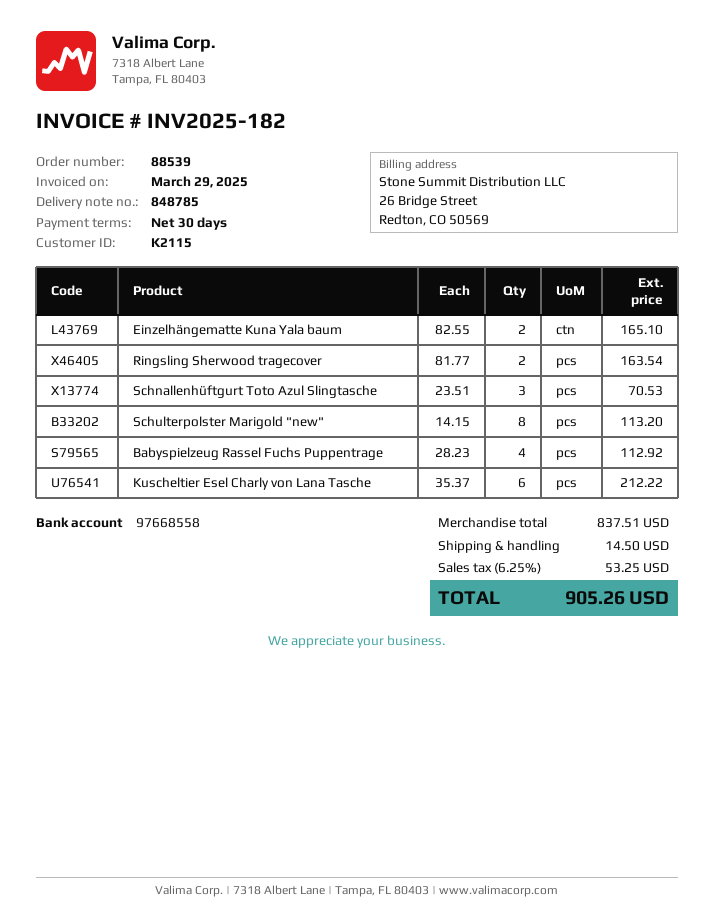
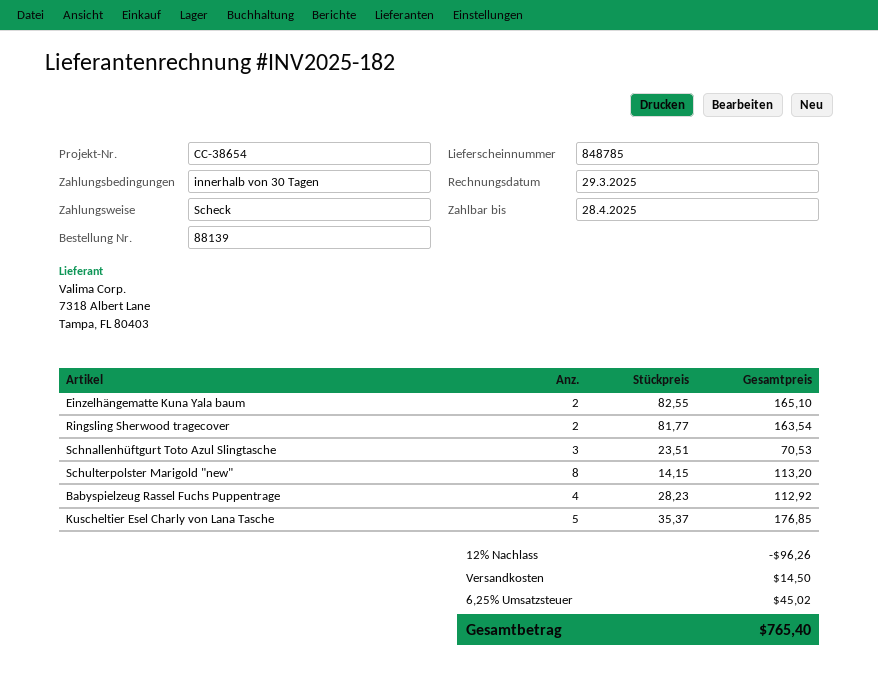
order number: 88539 -> 88139
Kuscheltier Esel Charly von Lana Tasche: 6 x 35.37 = 212.22 -> 5 x 35.37 = 176.85
discount: none -> 12% = 96.26
tax: 6.25% = 53.25 -> 6.25% = 45.02
total: 905.26 -> 765.40

